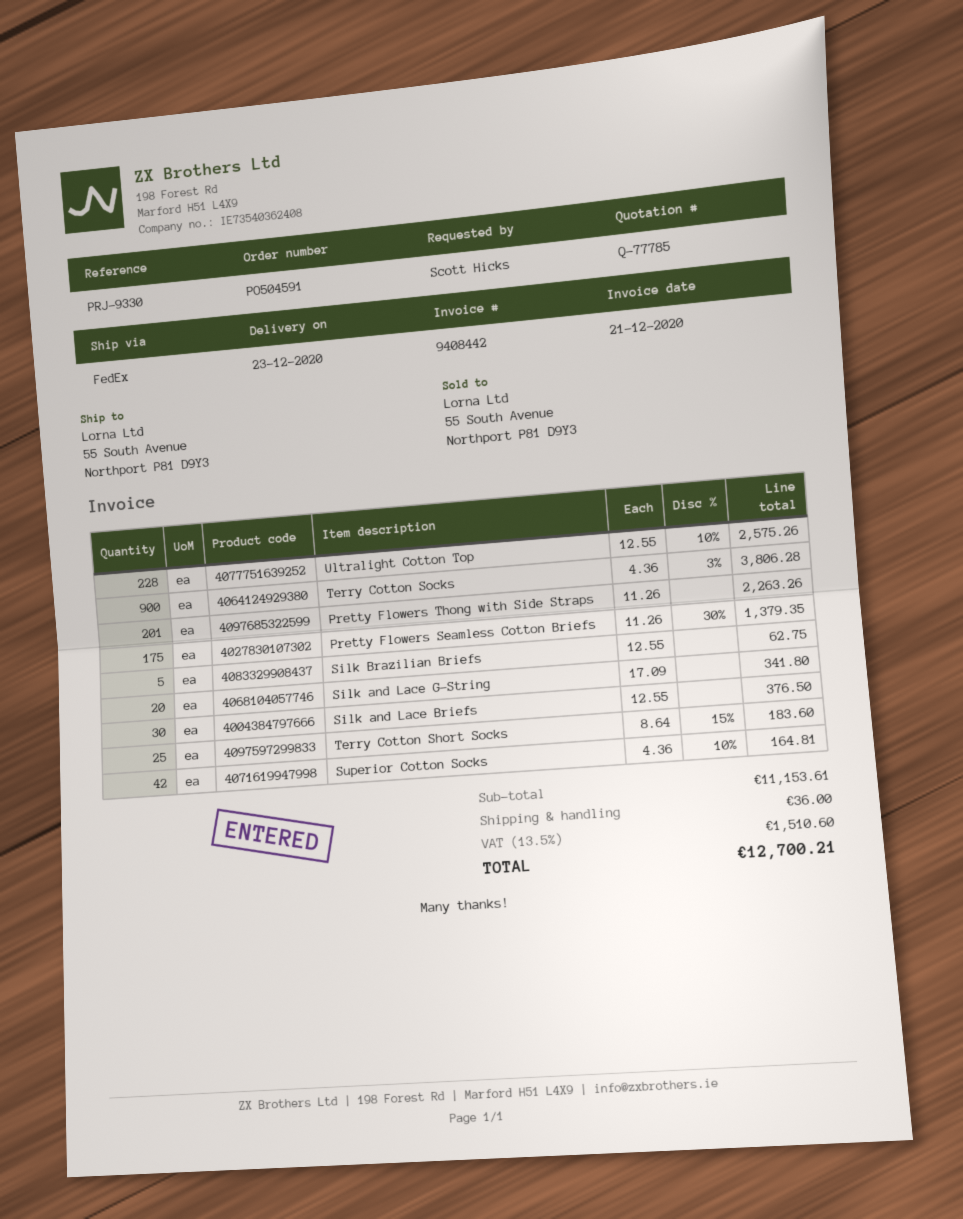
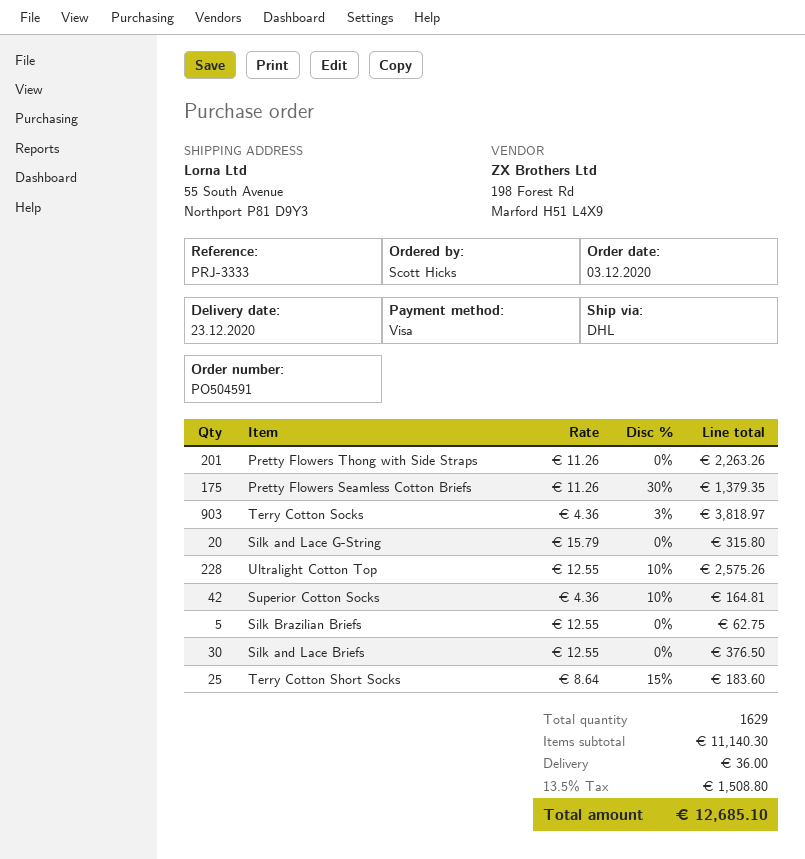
reference: PRJ-9330 -> PRJ-3333
shipping method: FedEx -> DHL
Terry Cotton Socks: 900 x 4.36 - 3% = 3806.28 -> 903 x 4.36 - 3% = 3818.97
Silk and Lace G-String: 20 x 17.09 = 341.80 -> 20 x 15.79 = 315.80
subtotal: 11153.61 -> 11140.30
tax: 13.5% = 1510.60 -> 13.5% = 1508.80
total: 12700.21 -> 12685.10

